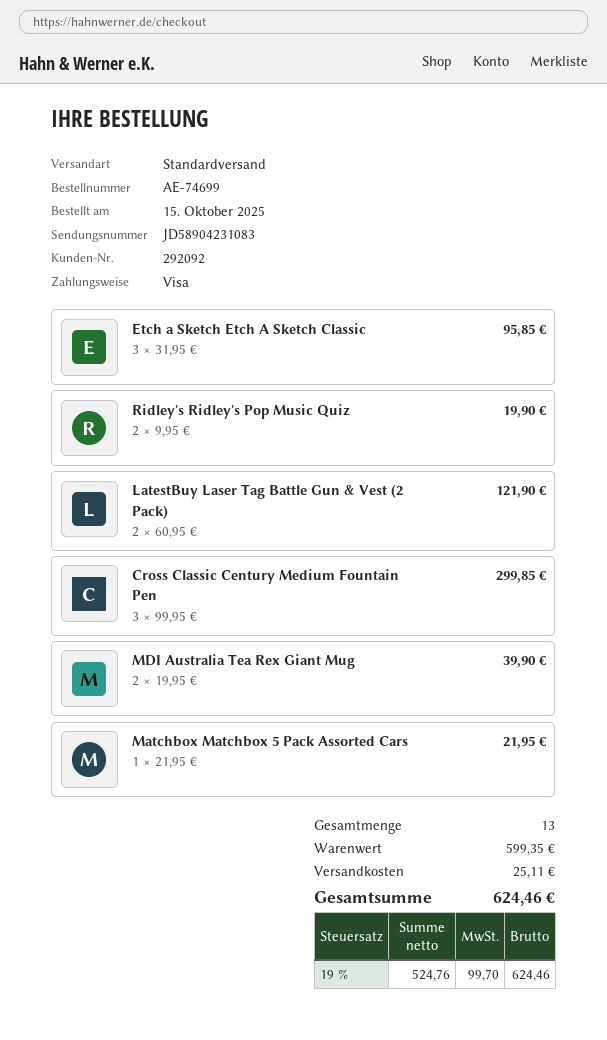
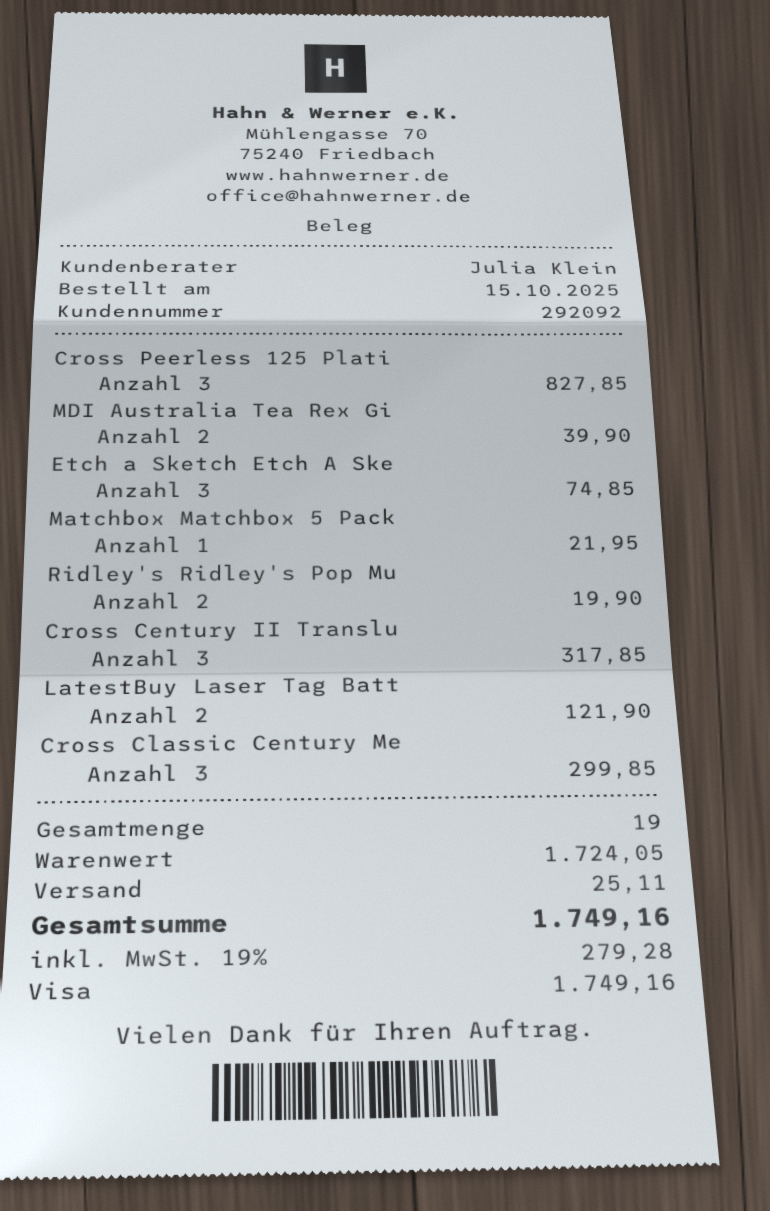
Etch a Sketch Etch A Sketch Classic: 3 for 95.85 -> 3 for 74.85
Cross Peerless 125 Plati: none -> 3 for 827.85
Cross Century II Translu: none -> 3 for 317.85
total quantity: 13 -> 19
subtotal: 599.35 -> 1724.05
tax: 19% = 99.70 -> 19% = 279.28
total: 624.46 -> 1749.16

